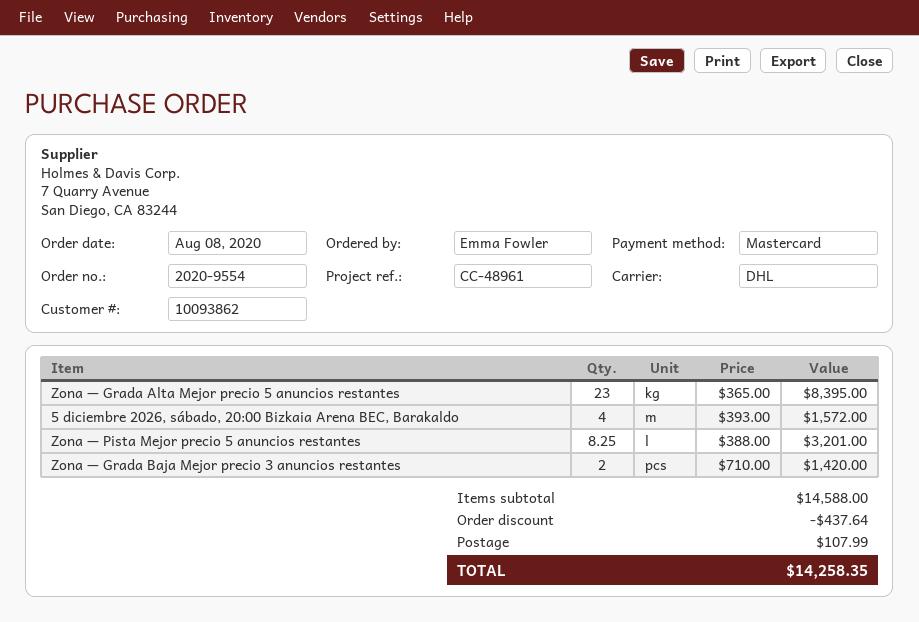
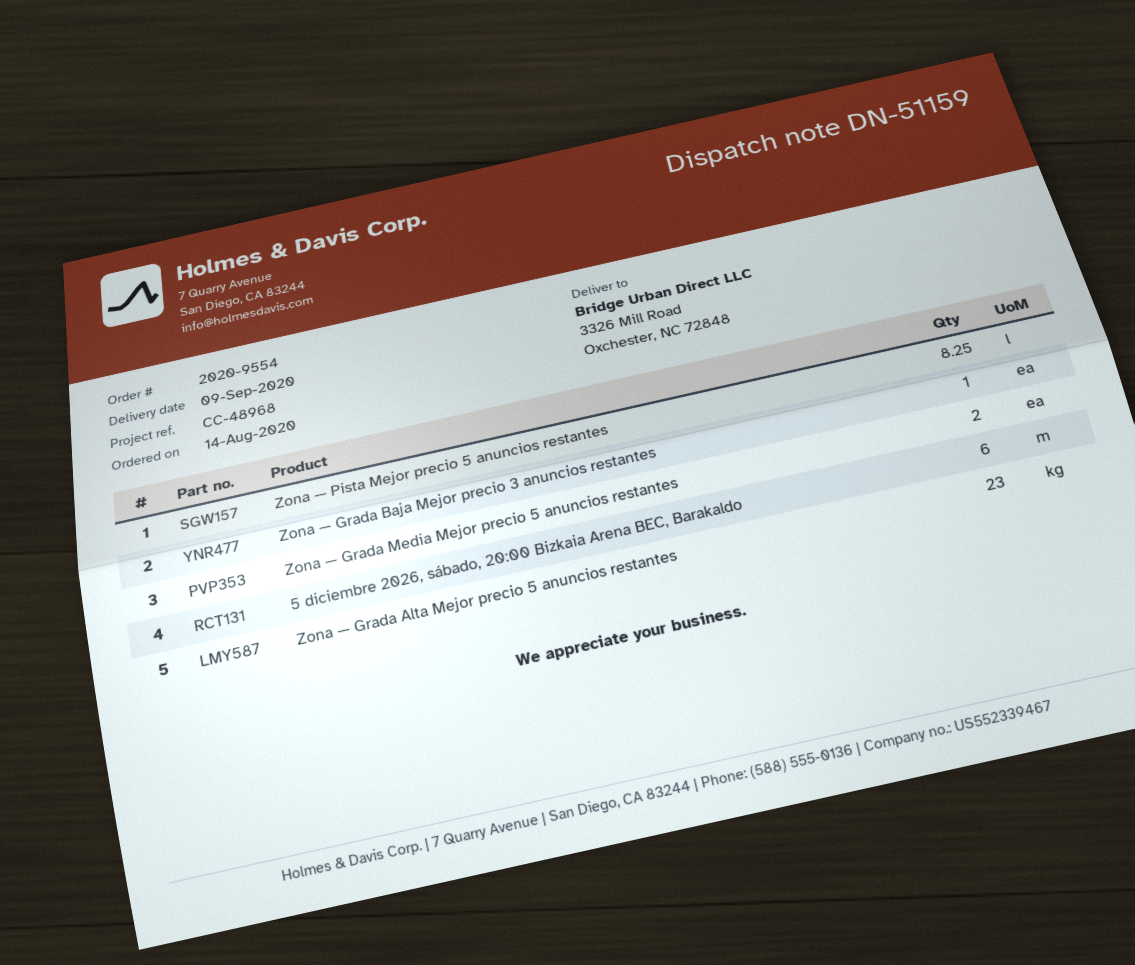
order date: 2020-08-08 -> 2020-08-14
reference: CC-48961 -> CC-48968
5 diciembre 2026, sábado, 20:00 Bizkaia Arena BEC, Barakaldo: 4 -> 6
Zona — Grada Baja Mejor precio 3 anuncios restantes: 2 -> 1
Zona — Grada Media Mejor precio 5 anuncios restantes: none -> 2

